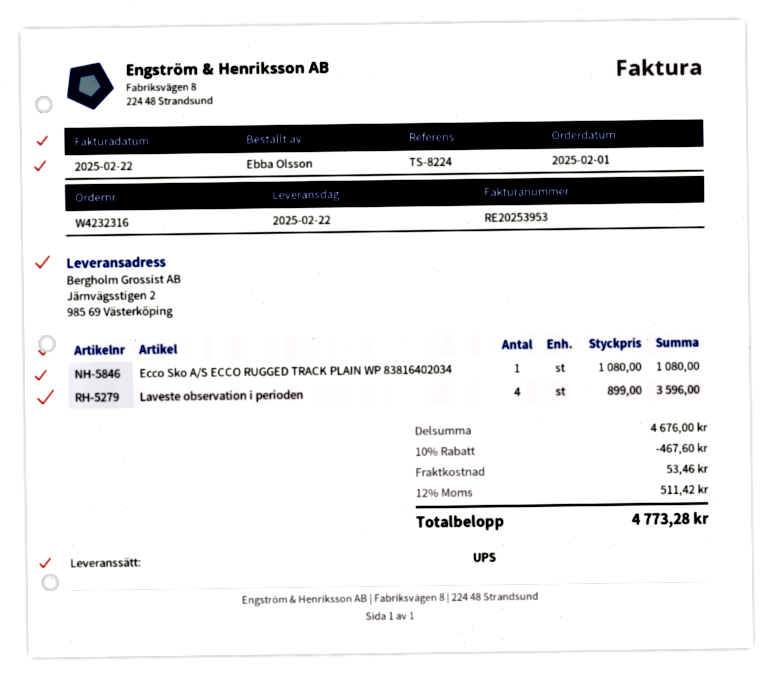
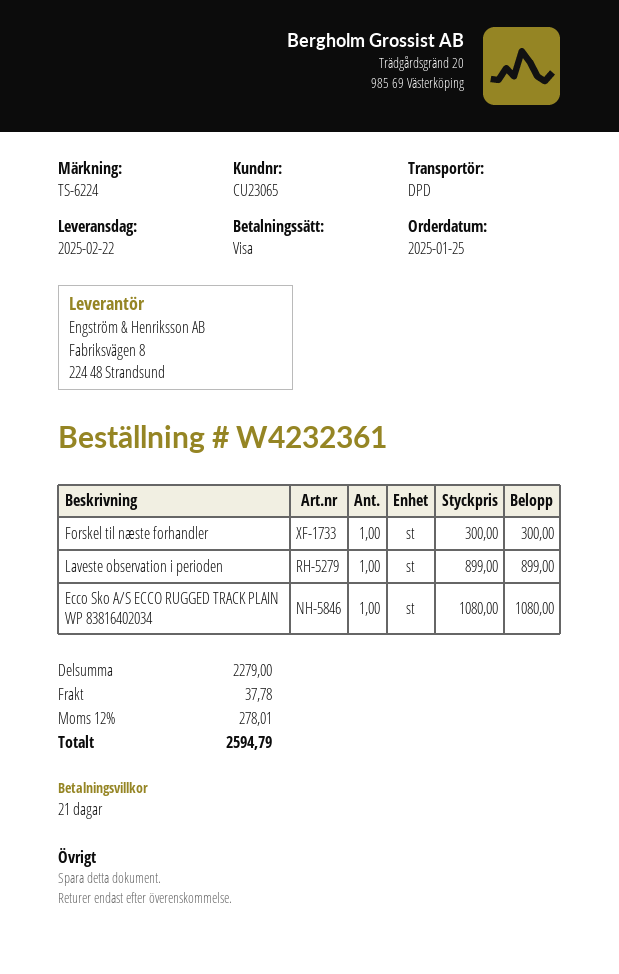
order number: W4232316 -> W4232361
order date: 2025-02-01 -> 2025-01-25
reference: TS-8224 -> TS-6224
shipping method: UPS -> DPD
Laveste observation i perioden: 4 x 899.00 = 3596.00 -> 1 x 899.00 = 899.00
Forskel til næste forhandler: none -> 1 x 300.00 = 300.00
subtotal: 4676.00 -> 2279.00
discount: 10% = 467.60 -> none
shipping: 53.46 -> 37.78
tax: 12% = 511.42 -> 12% = 278.01
total: 4773.28 -> 2594.79

